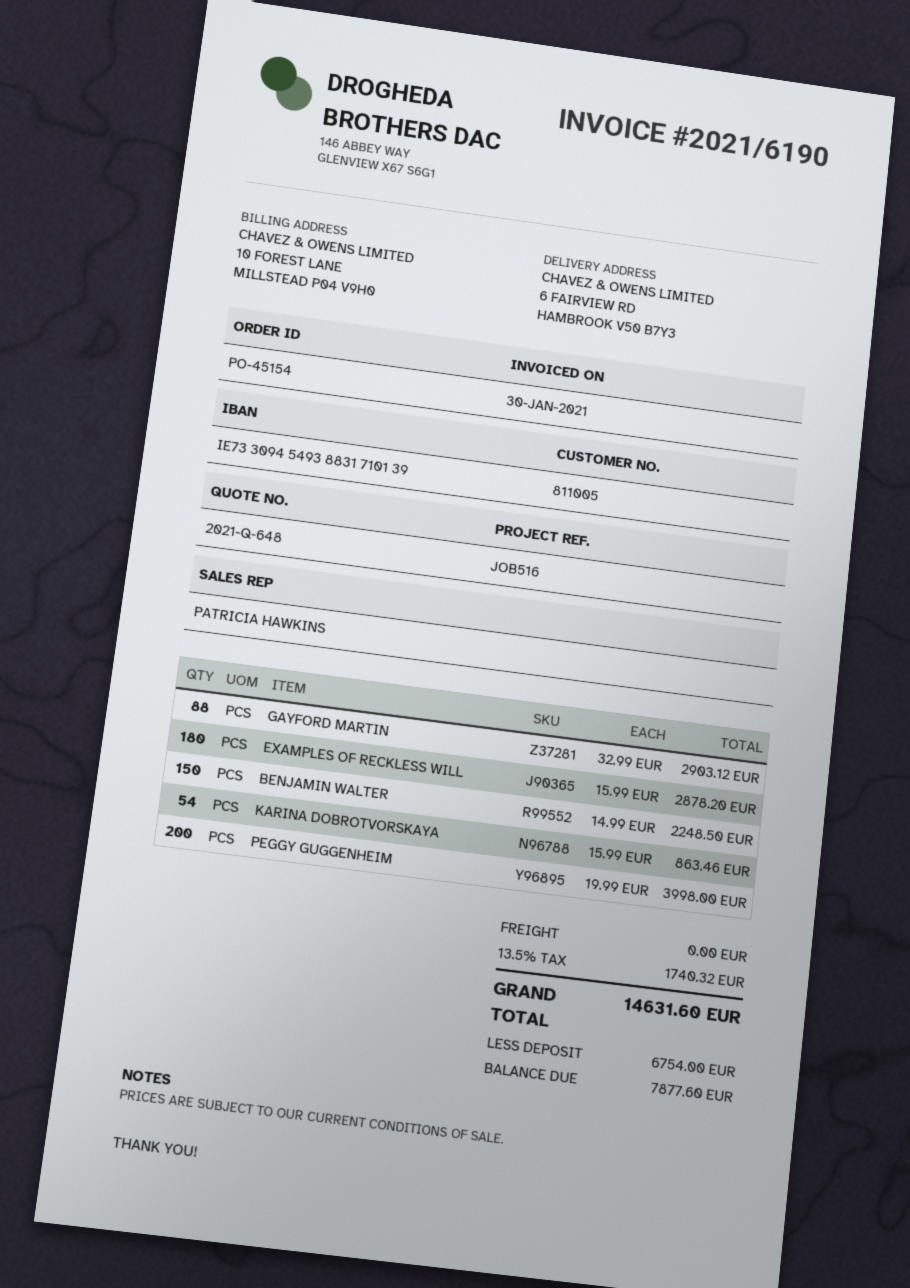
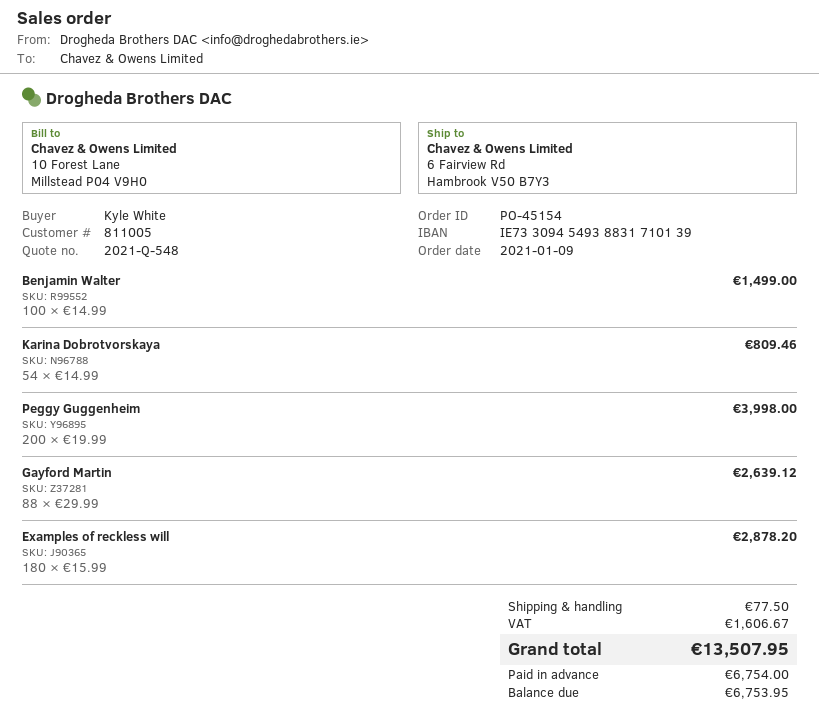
quote number: 2021-Q-648 -> 2021-Q-548
GAYFORD MARTIN: 88 x 32.99 = 2903.12 -> 88 x 29.99 = 2639.12
BENJAMIN WALTER: 150 x 14.99 = 2248.50 -> 100 x 14.99 = 1499.00
KARINA DOBROTVORSKAYA: 54 x 15.99 = 863.46 -> 54 x 14.99 = 809.46
shipping: 0.00 -> 77.50
tax: 1740.32 -> 1606.67
total: 14631.60 -> 13507.95
balance: 7877.60 -> 6753.95

